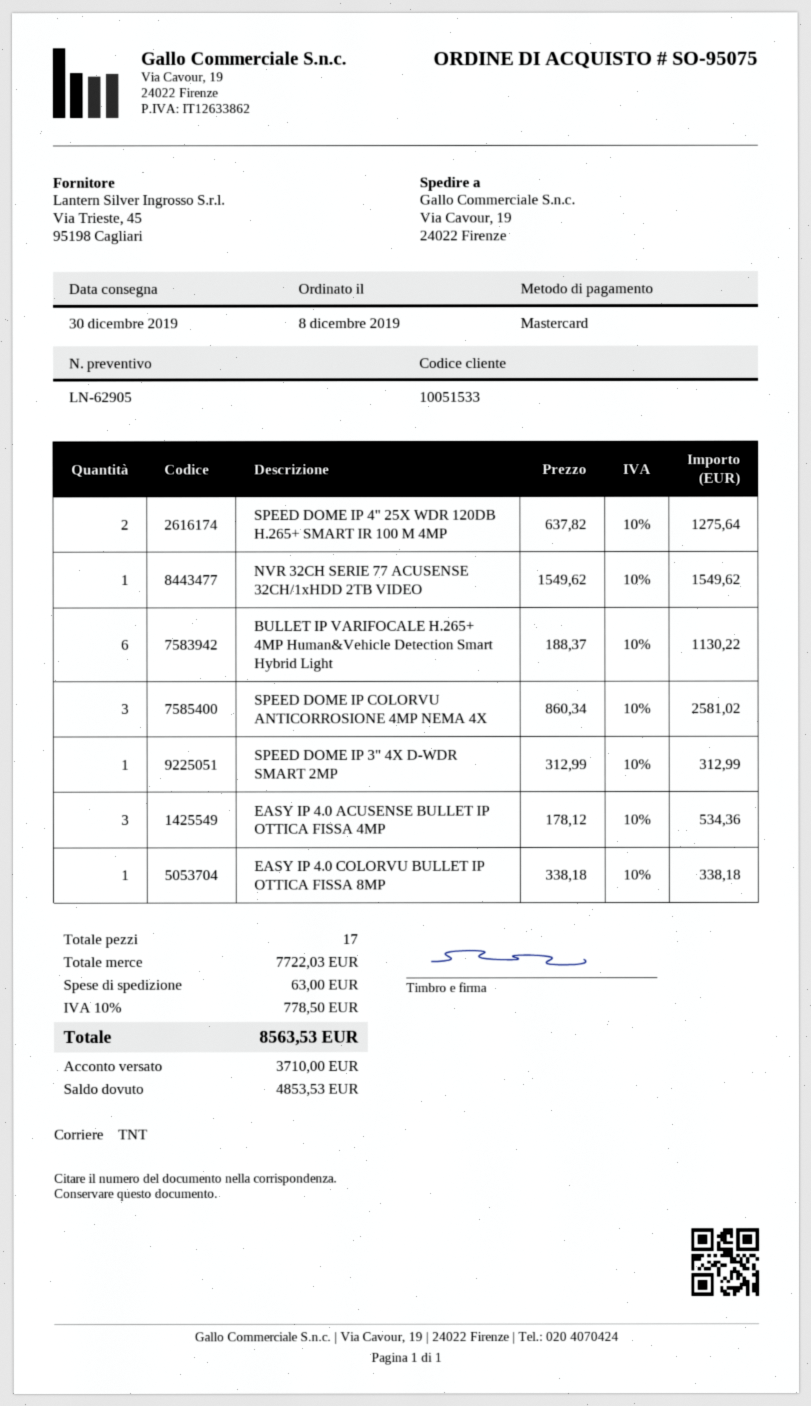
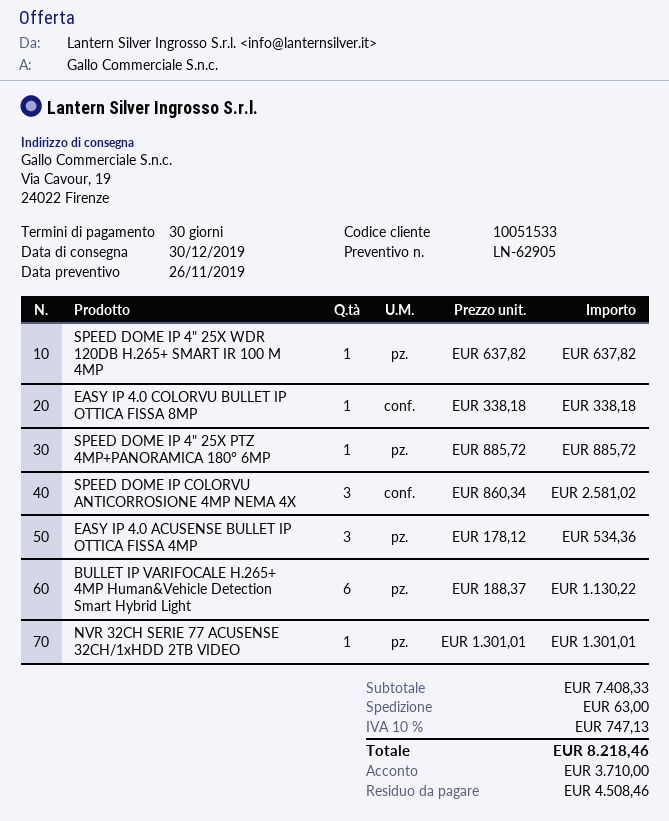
SPEED DOME IP 4" 25X WDR 120DB H.265+ SMART IR 100 M 4MP: 2 x 637.82 = 1275.64 -> 1 x 637.82 = 637.82
NVR 32CH SERIE 77 ACUSENSE 32CH/1xHDD 2TB VIDEO: 1 x 1549.62 = 1549.62 -> 1 x 1301.01 = 1301.01
SPEED DOME IP 3" 4X D-WDR SMART 2MP: 1 x 312.99 = 312.99 -> none
SPEED DOME IP 4" 25X PTZ 4MP+PANORAMICA 180° 6MP: none -> 1 x 885.72 = 885.72
subtotal: 7722.03 -> 7408.33
tax: 10% = 778.50 -> 10% = 747.13
total: 8563.53 -> 8218.46
balance: 4853.53 -> 4508.46

